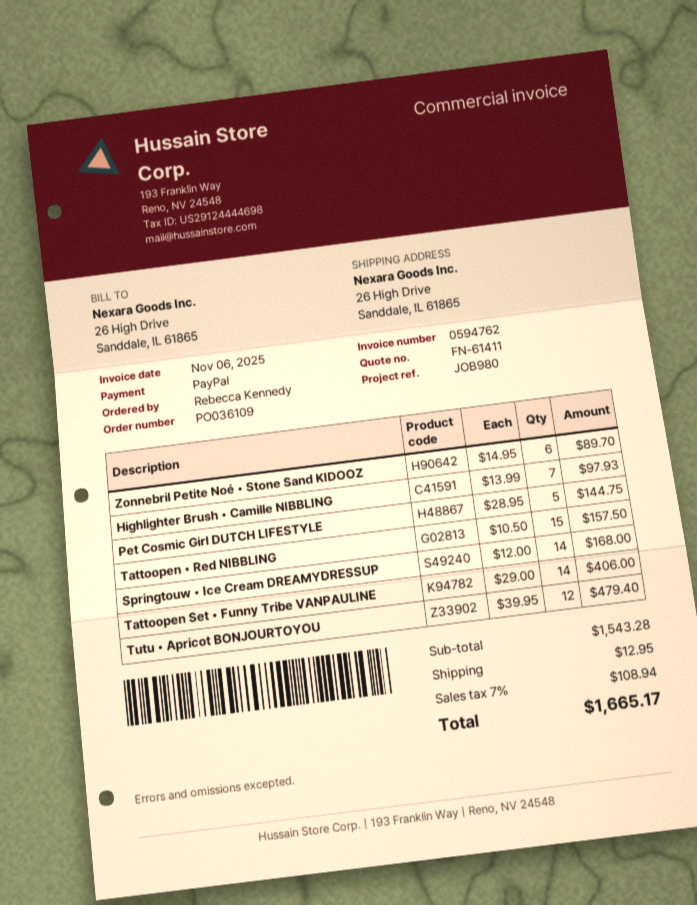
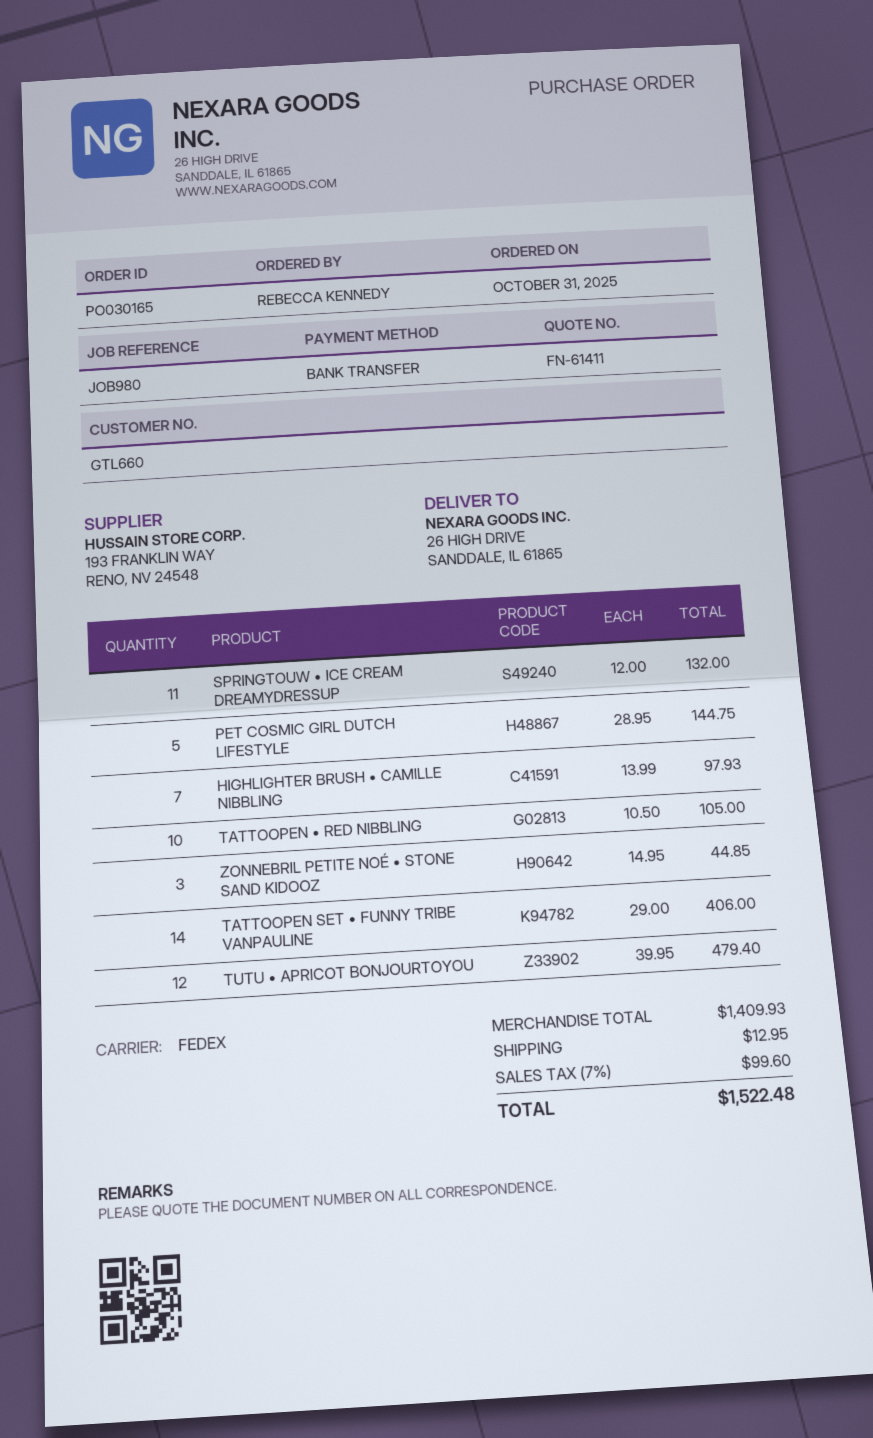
order number: PO036109 -> PO030165
payment method: PayPal -> bank transfer
Zonnebril Petite Noé • Stone Sand KIDOOZ: 6 x 14.95 = 89.70 -> 3 x 14.95 = 44.85
Tattoopen • Red NIBBLING: 15 x 10.50 = 157.50 -> 10 x 10.50 = 105.00
Springtouw • Ice Cream DREAMYDRESSUP: 14 x 12.00 = 168.00 -> 11 x 12.00 = 132.00
subtotal: 1543.28 -> 1409.93
tax: 7% = 108.94 -> 7% = 99.60
total: 1665.17 -> 1522.48

